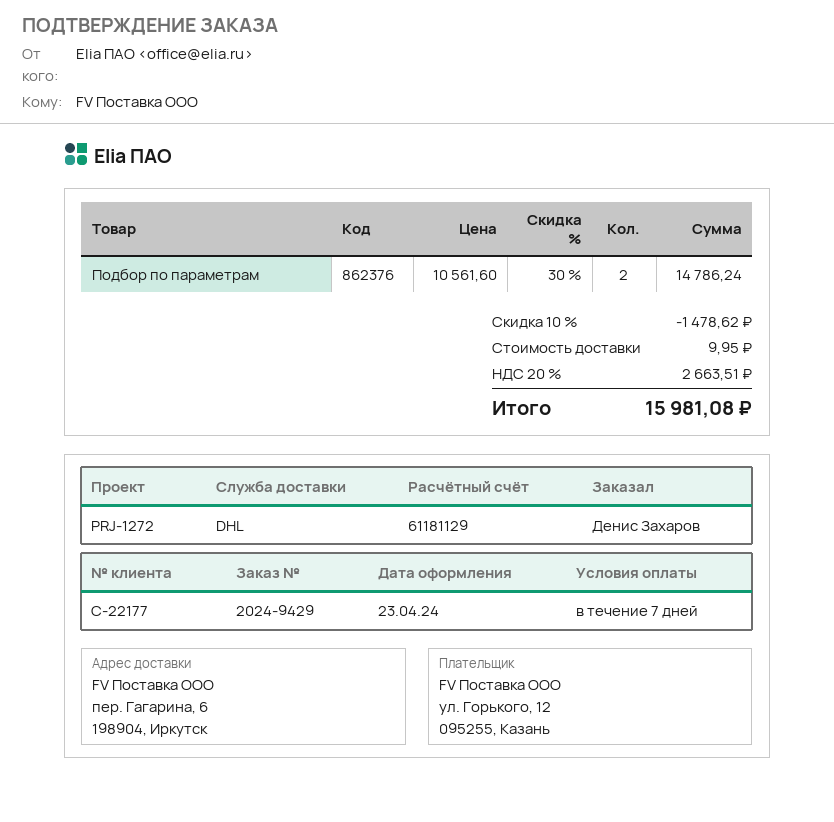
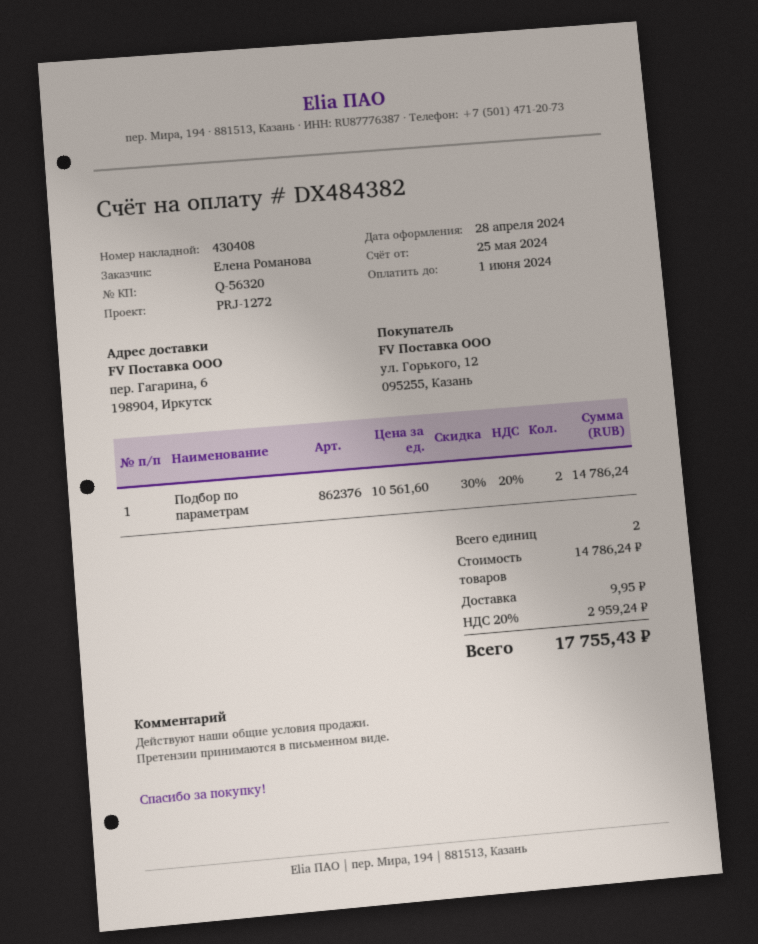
order date: 2024-04-23 -> 2024-04-28
ordered by: Денис Захаров -> Елена Романова
discount: 10% = 1478.62 -> none
tax: 20% = 2663.51 -> 20% = 2959.24
total: 15981.08 -> 17755.43

